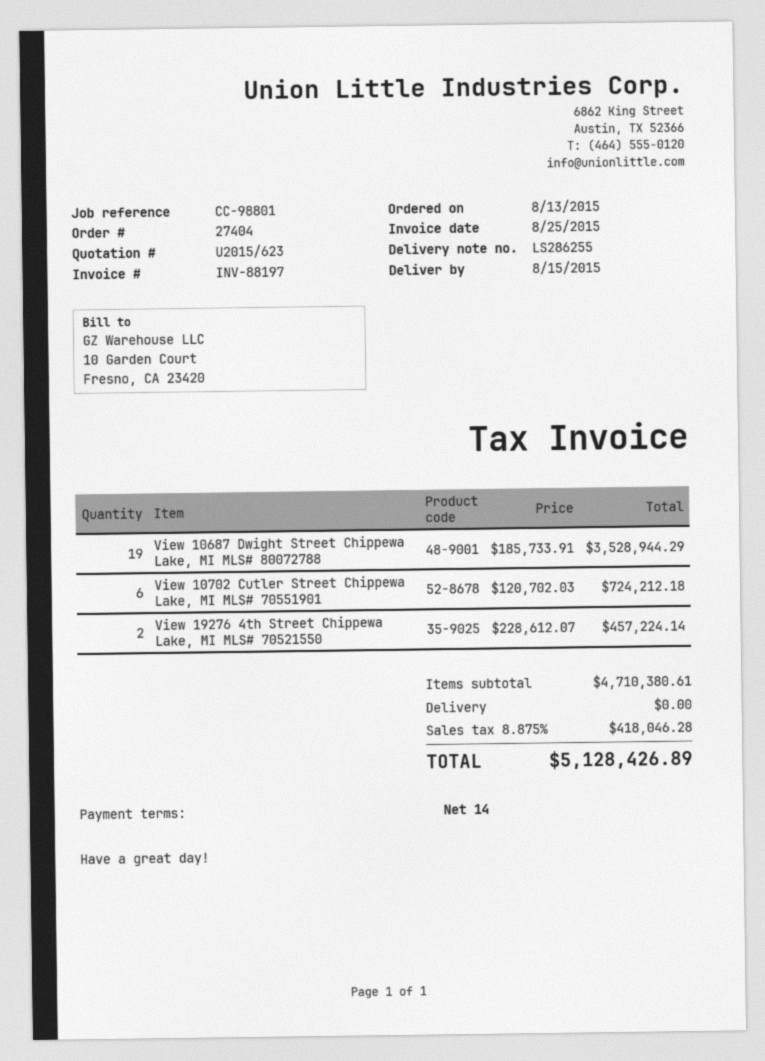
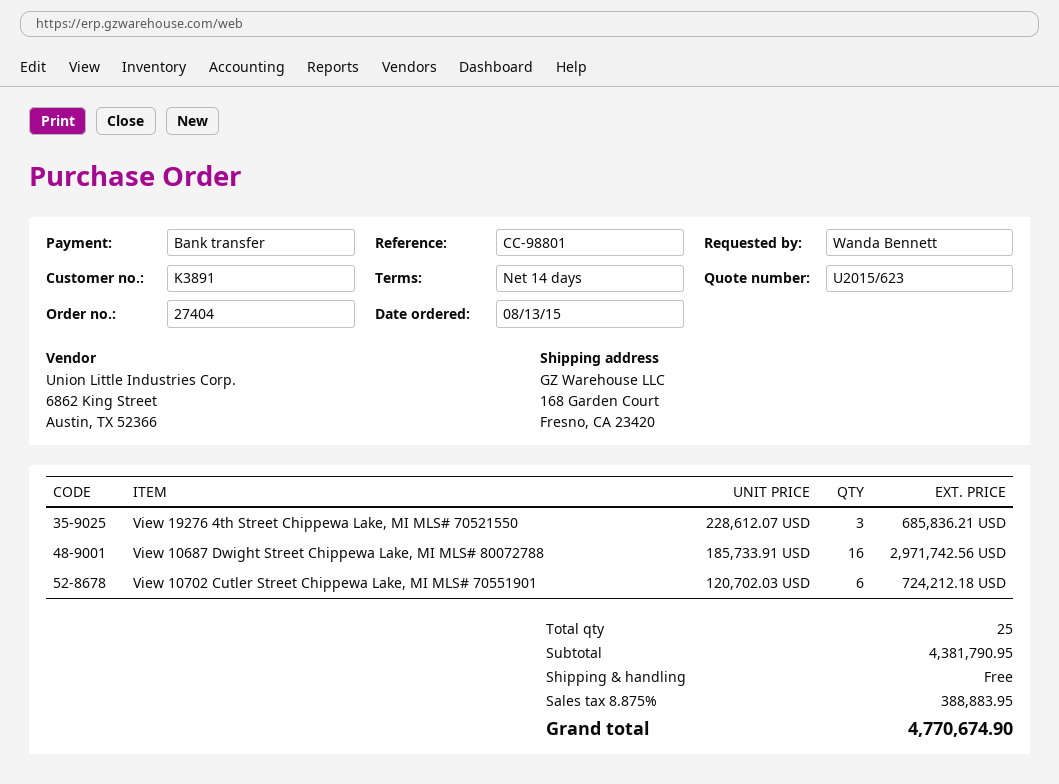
View 10687 Dwight Street Chippewa Lake, MI MLS# 80072788: 19 x 185733.91 = 3528944.29 -> 16 x 185733.91 = 2971742.56
View 19276 4th Street Chippewa Lake, MI MLS# 70521550: 2 x 228612.07 = 457224.14 -> 3 x 228612.07 = 685836.21
subtotal: 4710380.61 -> 4381790.95
tax: 8.875% = 418046.28 -> 8.875% = 388883.95
total: 5128426.89 -> 4770674.90

